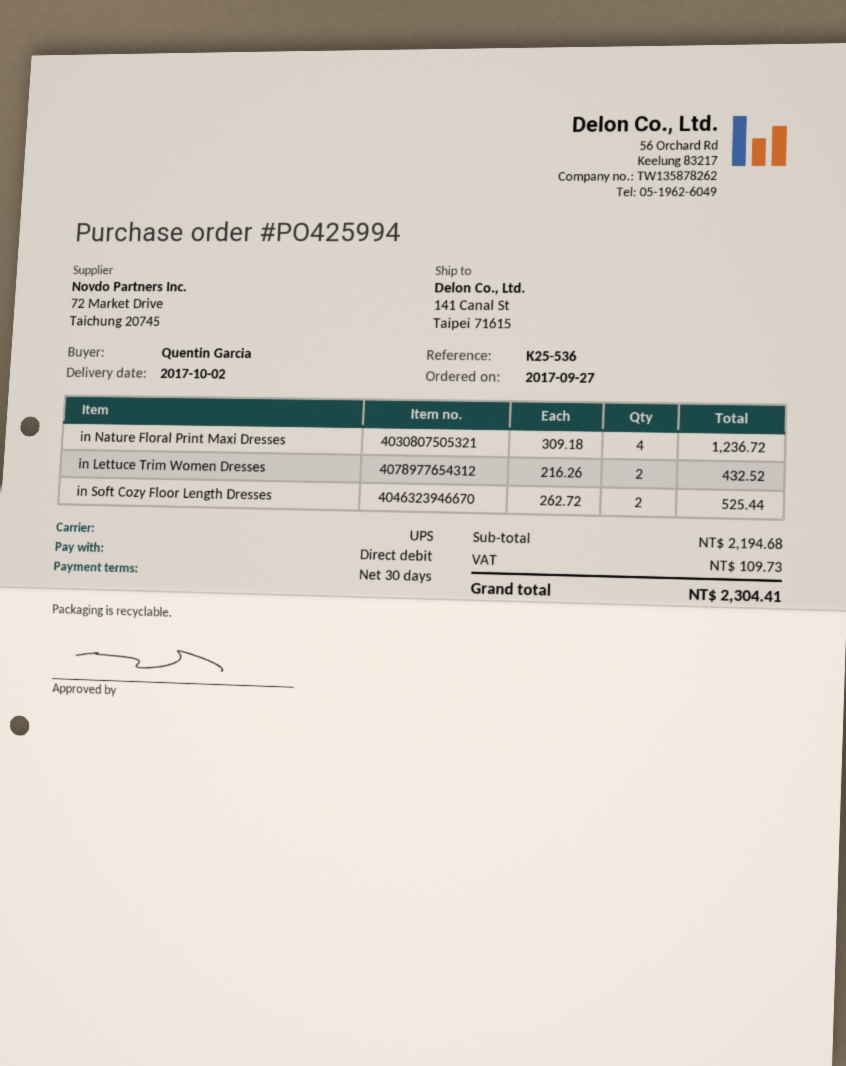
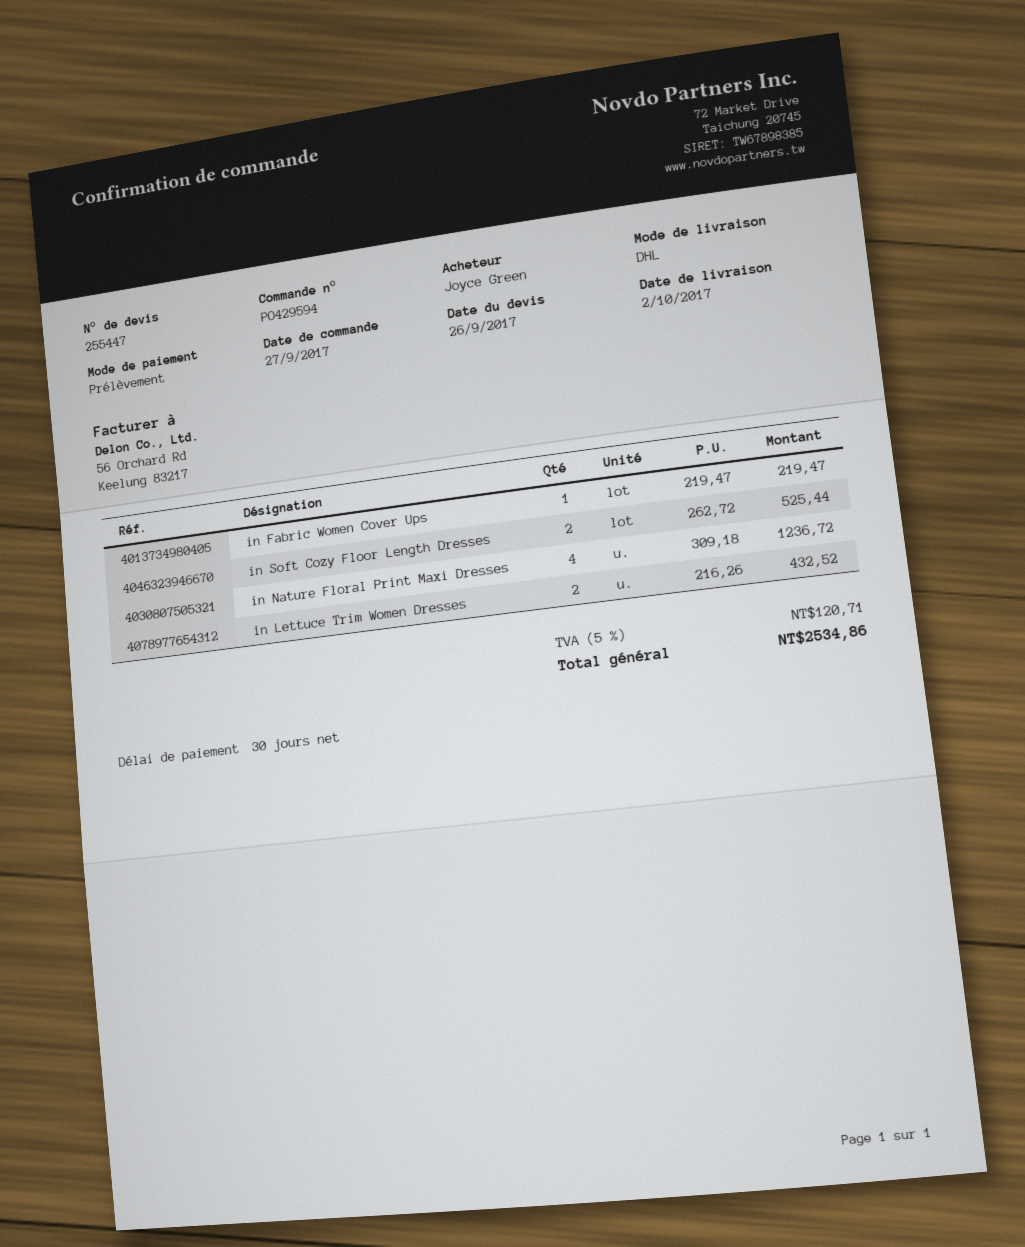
order number: PO425994 -> PO429594
ordered by: Quentin Garcia -> Joyce Green
shipping method: UPS -> DHL
in Fabric Women Cover Ups: none -> 1 x 219.47 = 219.47
tax: 109.73 -> 120.71
total: 2304.41 -> 2534.86

